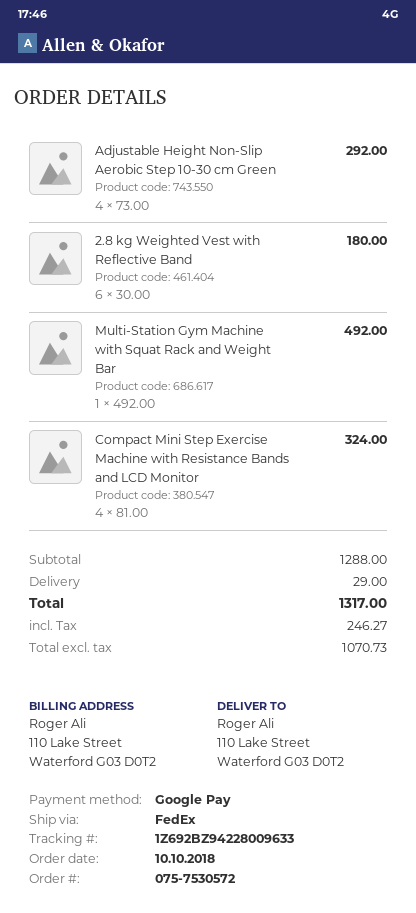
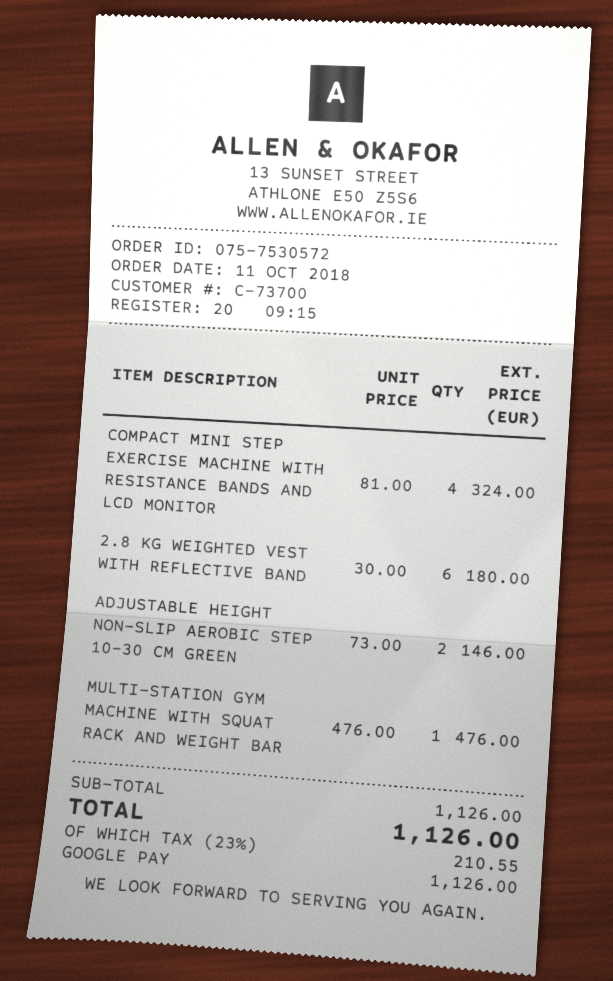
order date: 2018-10-10 -> 2018-10-11
Adjustable Height Non-Slip Aerobic Step 10-30 cm Green: 4 x 73.00 = 292.00 -> 2 x 73.00 = 146.00
Multi-Station Gym Machine with Squat Rack and Weight Bar: 1 x 492.00 = 492.00 -> 1 x 476.00 = 476.00
subtotal: 1288.00 -> 1126.00
shipping: 29.00 -> none
tax: 246.27 -> 210.55
total: 1317.00 -> 1126.00

